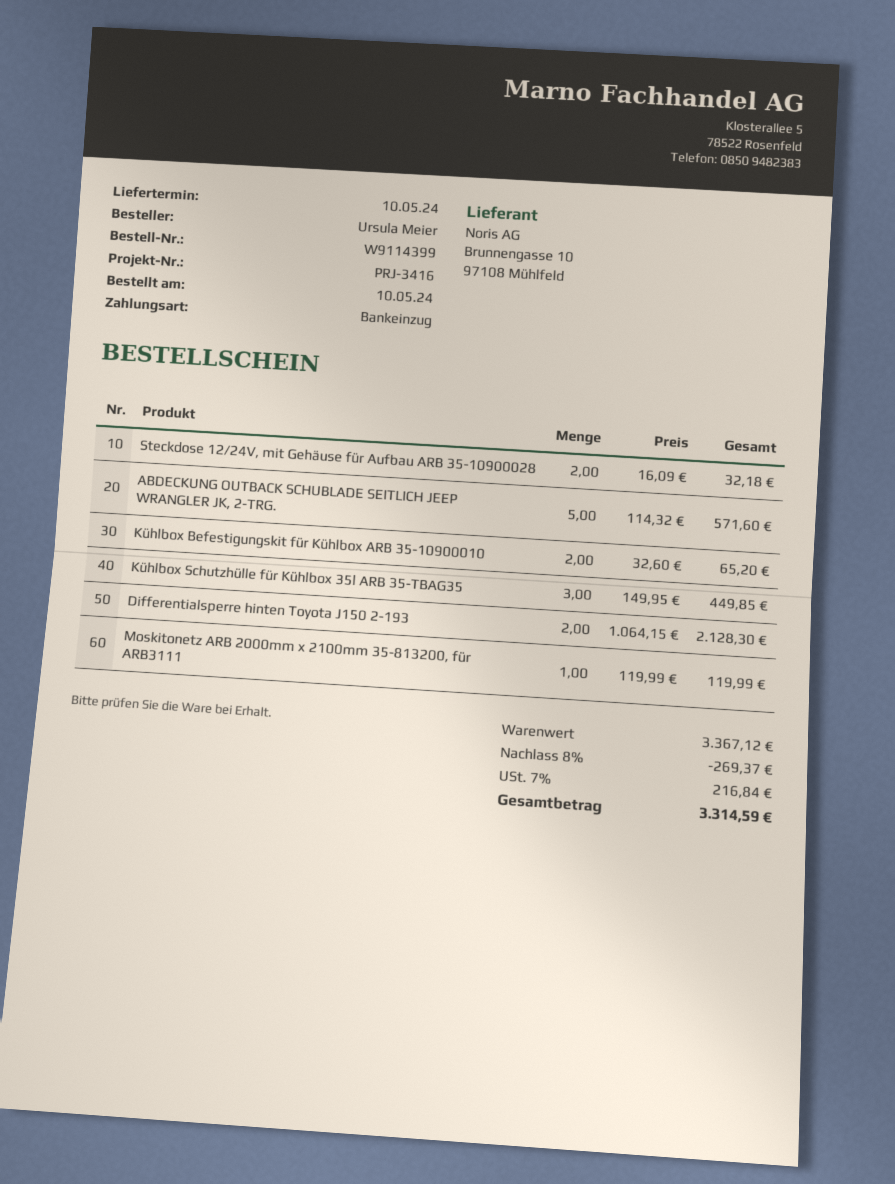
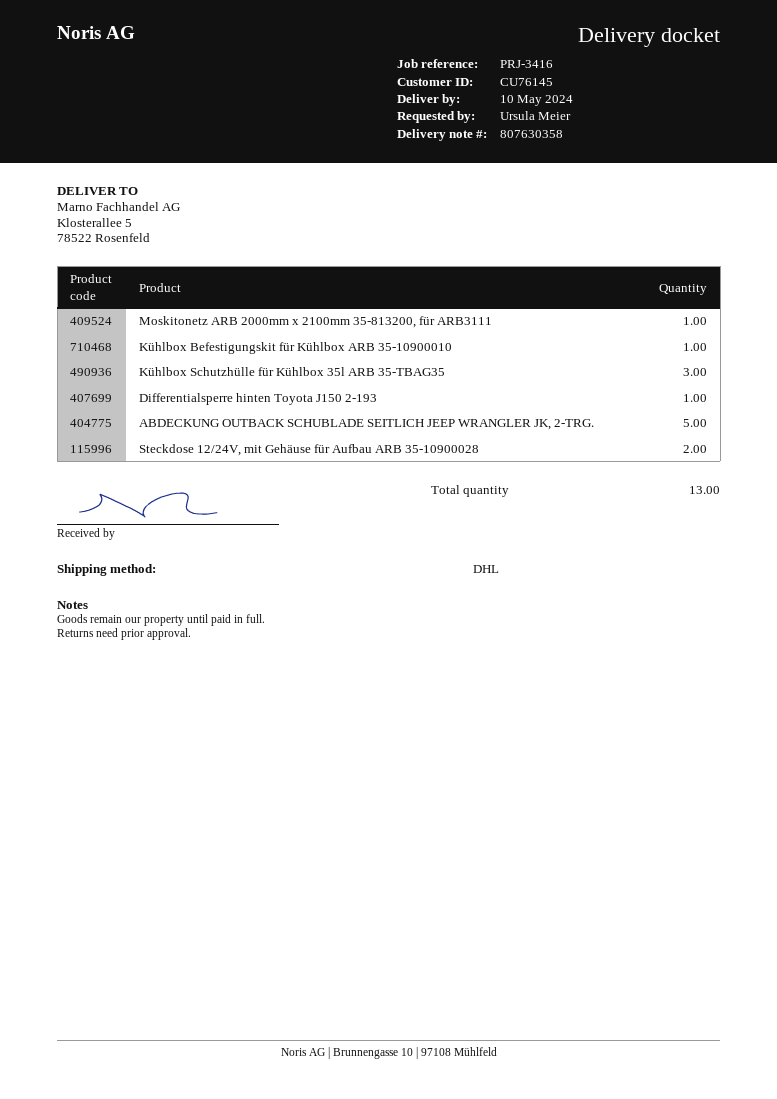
Kühlbox Befestigungskit für Kühlbox ARB 35-10900010: 2 -> 1
Differentialsperre hinten Toyota J150 2-193: 2 -> 1

